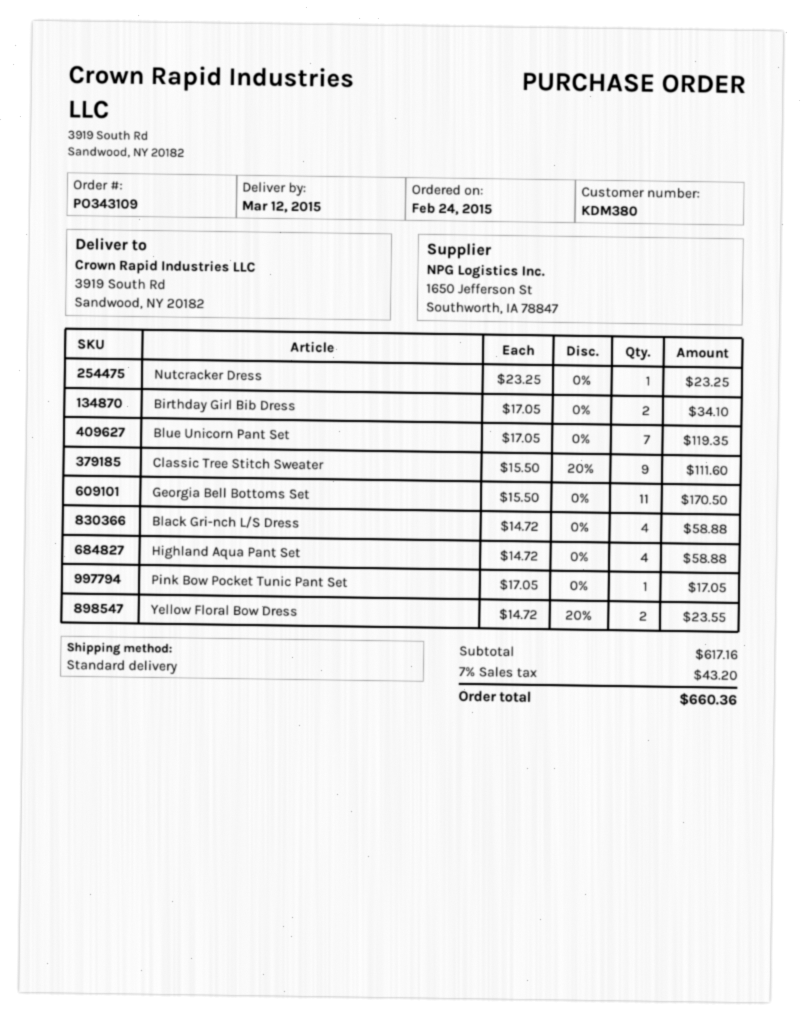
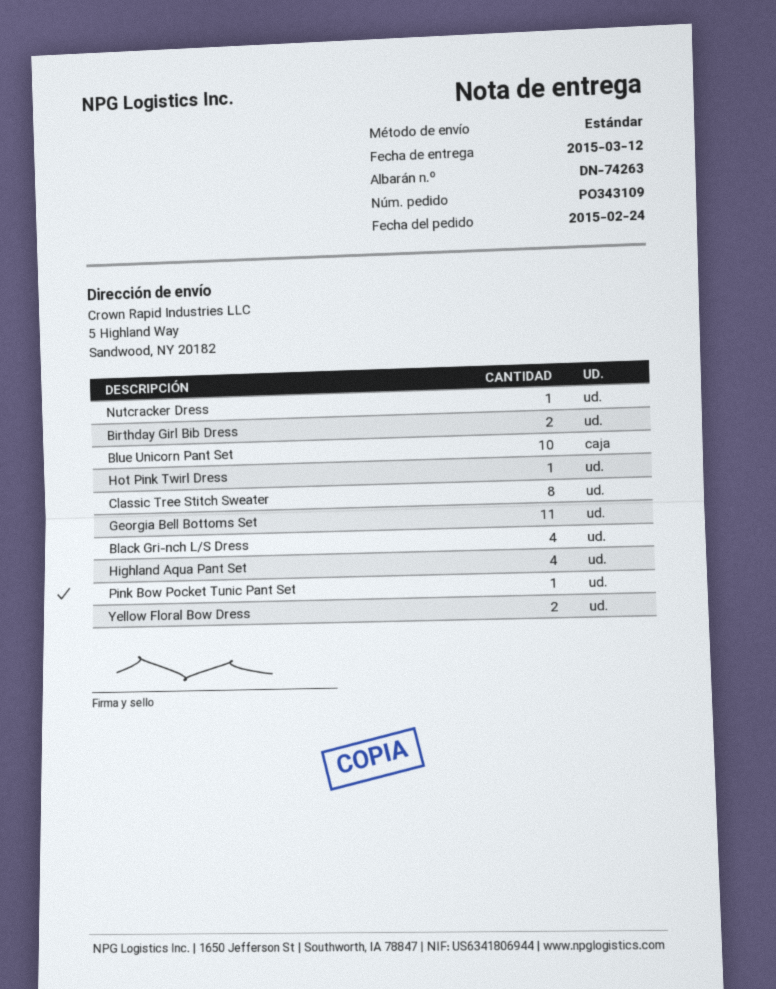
ship to: 3919 South Rd, Sandwood, NY 20182 -> 5 Highland Way, Sandwood, NY 20182
Blue Unicorn Pant Set: 7 -> 10
Classic Tree Stitch Sweater: 9 -> 8
Hot Pink Twirl Dress: none -> 1

